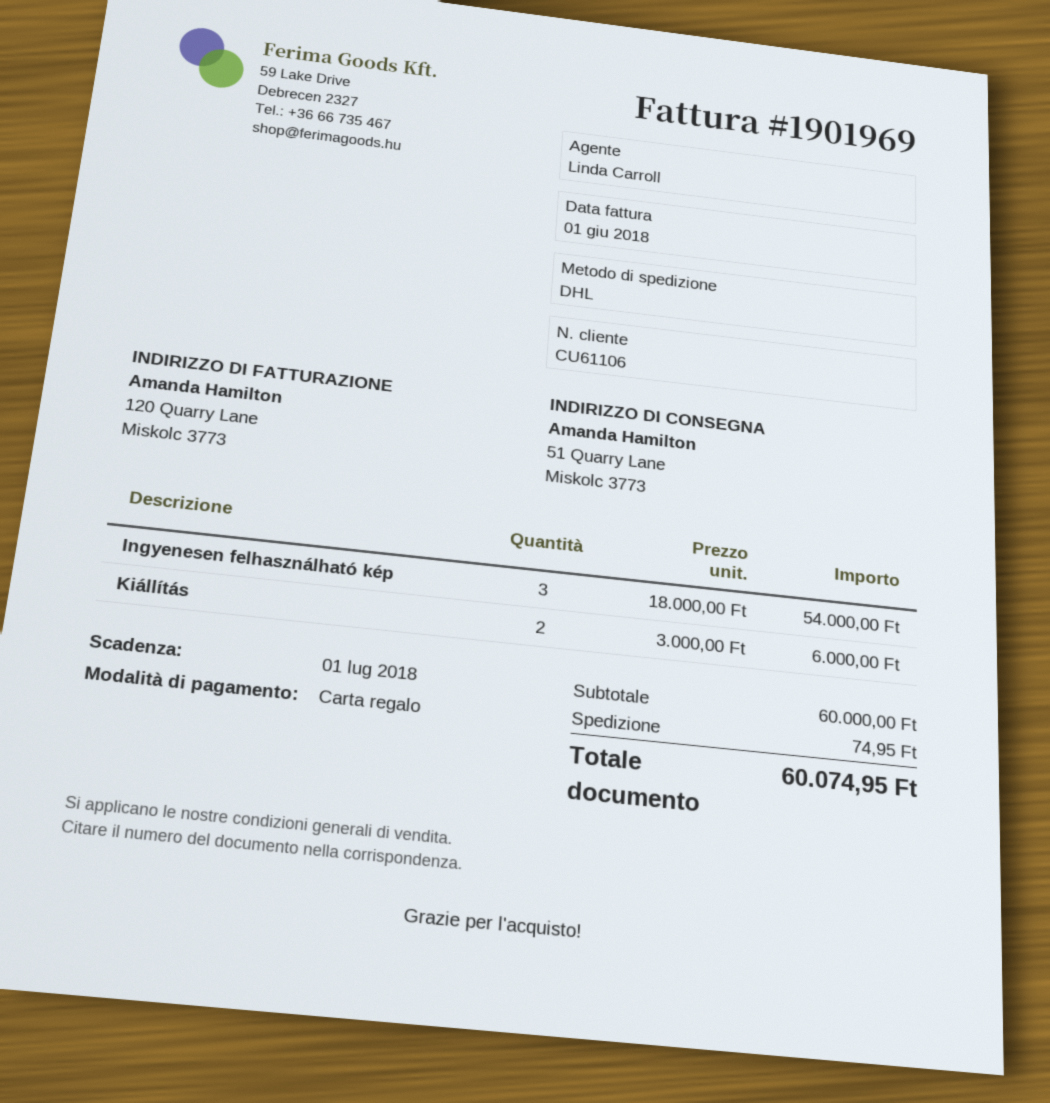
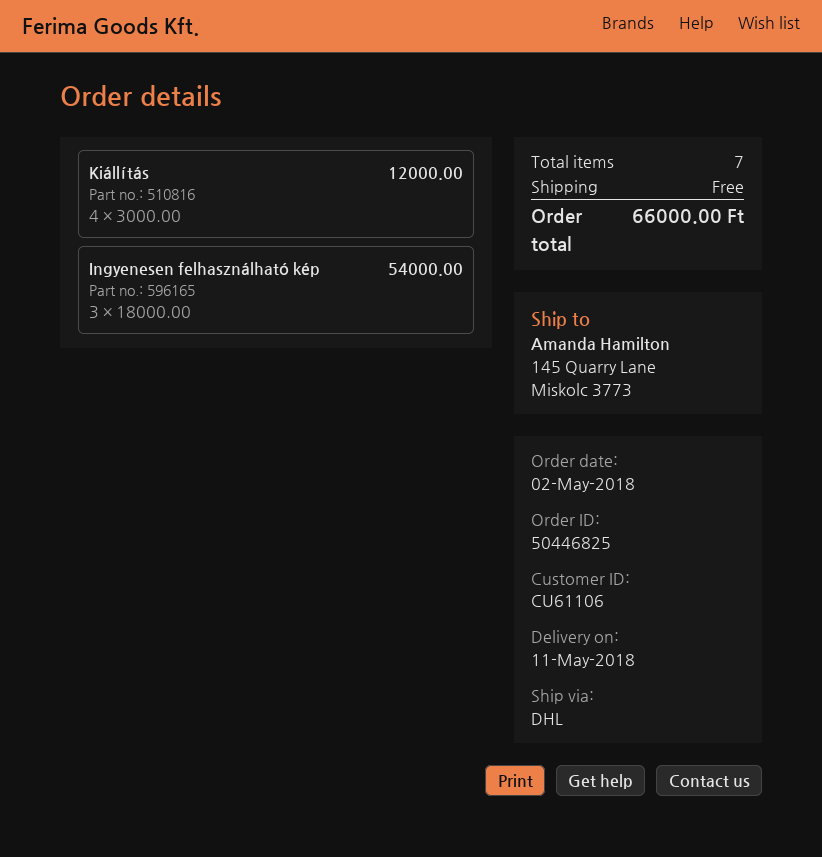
ship to: 51 Quarry Lane, Miskolc 3773 -> 145 Quarry Lane, Miskolc 3773
Kiállítás: 2 x 3000.00 = 6000.00 -> 4 x 3000.00 = 12000.00
shipping: 74.95 -> 0.00
total: 60074.95 -> 66000.00

